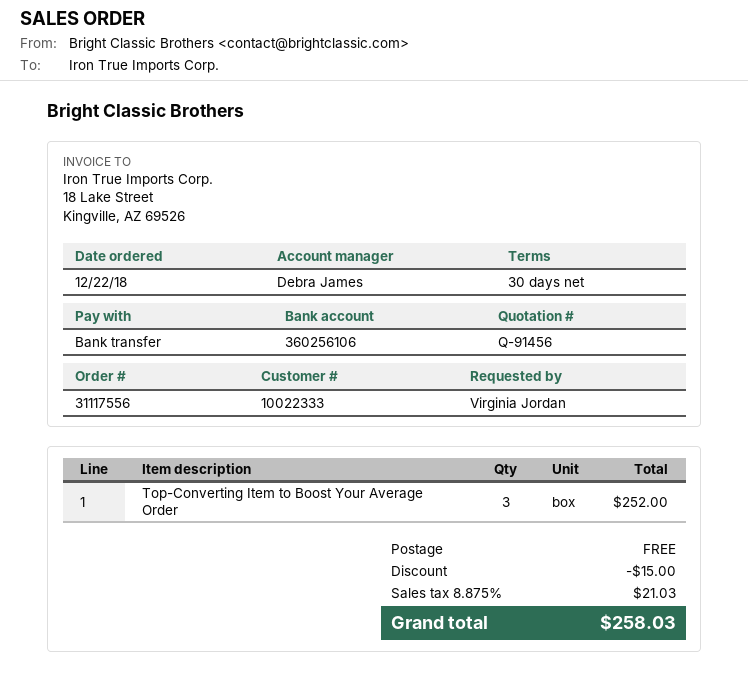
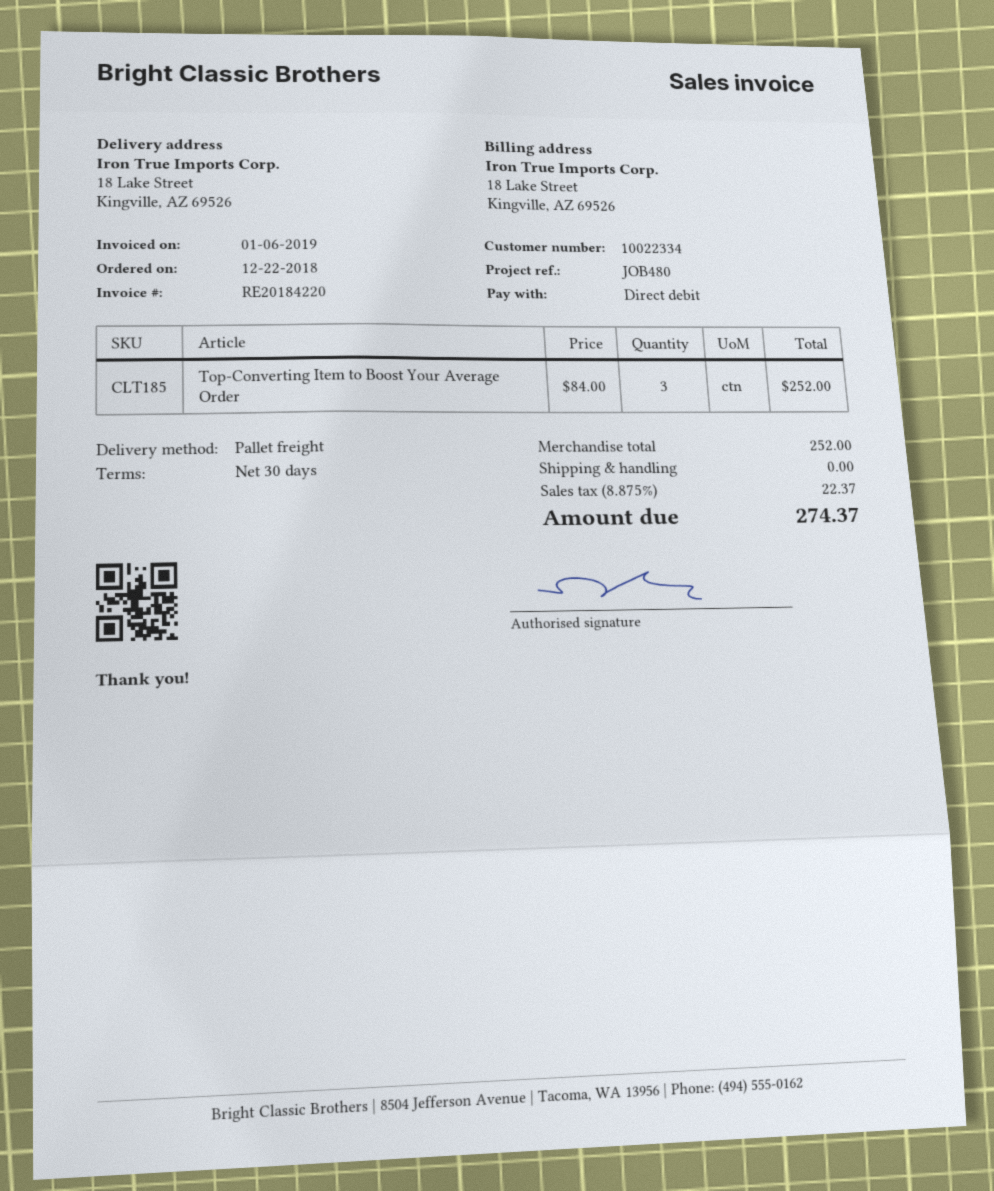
customer number: 10022333 -> 10022334
payment method: bank transfer -> direct debit
discount: 15.00 -> none
tax: 8.875% = 21.03 -> 8.875% = 22.37
total: 258.03 -> 274.37

